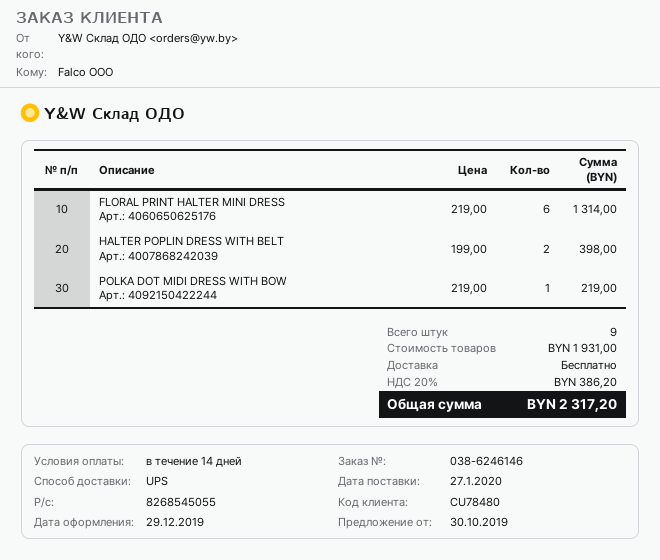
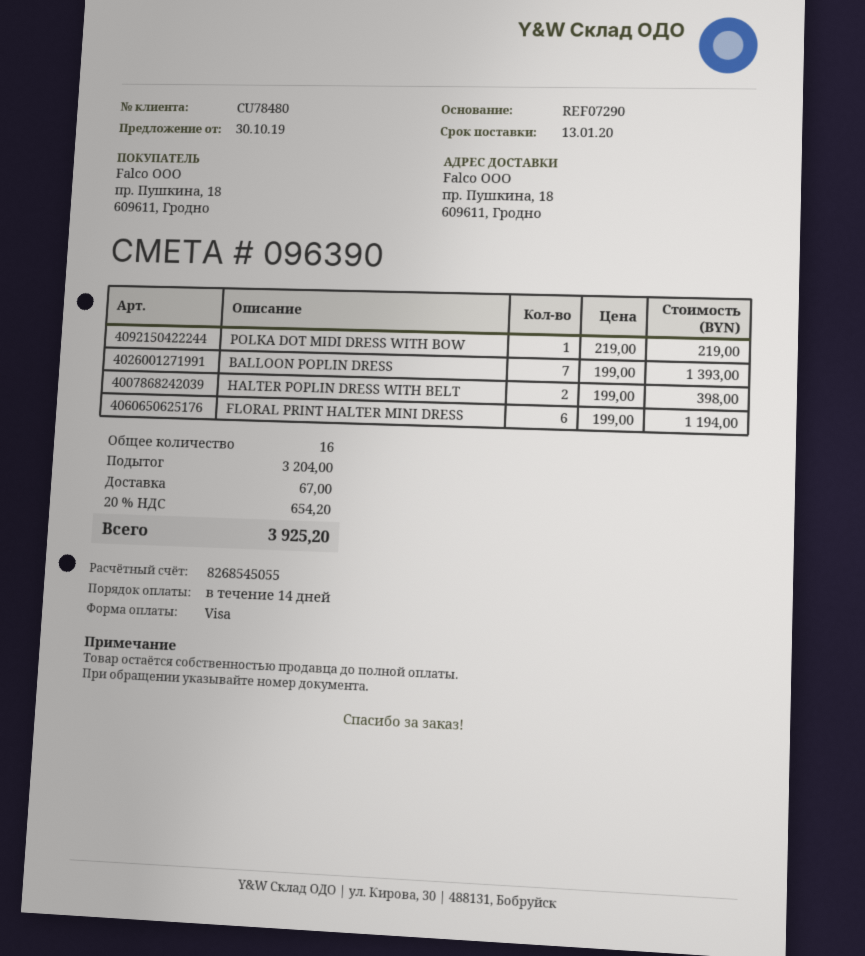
delivery date: 2020-01-27 -> 2020-01-13
FLORAL PRINT HALTER MINI DRESS: 6 x 219.00 = 1314.00 -> 6 x 199.00 = 1194.00
BALLOON POPLIN DRESS: none -> 7 x 199.00 = 1393.00
total quantity: 9 -> 16
subtotal: 1931.00 -> 3204.00
shipping: 0.00 -> 67.00
tax: 20% = 386.20 -> 20% = 654.20
total: 2317.20 -> 3925.20

